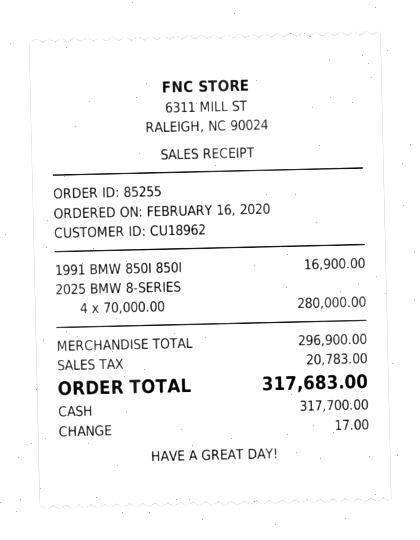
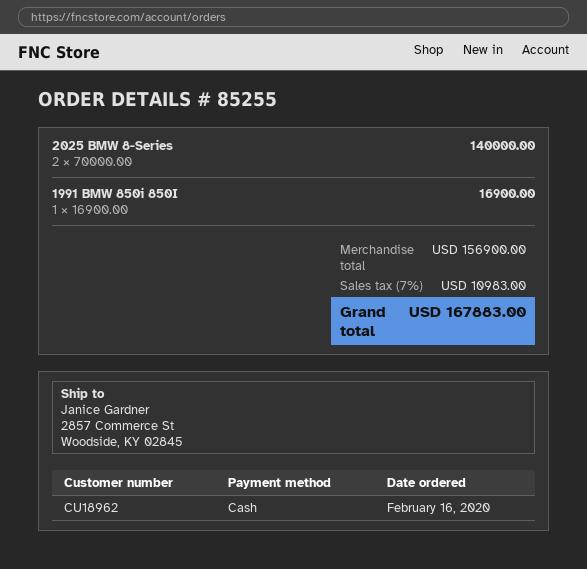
2025 BMW 8-SERIES: 4 x 70000.00 = 280000.00 -> 2 x 70000.00 = 140000.00
subtotal: 296900.00 -> 156900.00
tax: 20783.00 -> 10983.00
total: 317683.00 -> 167883.00

